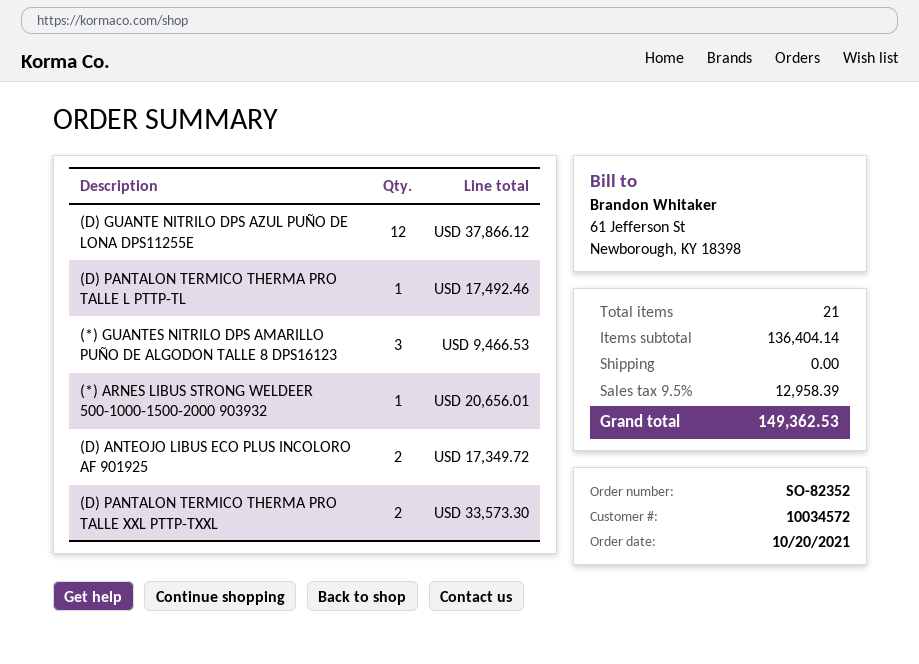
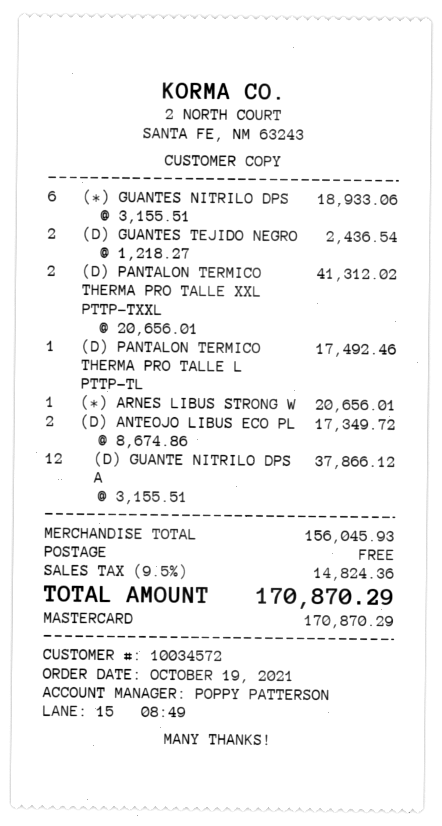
order date: 2021-10-20 -> 2021-10-19
(*) GUANTES NITRILO DPS AMARILLO PUÑO DE ALGODON TALLE 8 DPS16123: 3 for 9466.53 -> 6 for 18933.06
(D) PANTALON TERMICO THERMA PRO TALLE XXL PTTP-TXXL: 2 for 33573.30 -> 2 for 41312.02
(D) GUANTES TEJIDO NEGRO: none -> 2 for 2436.54
subtotal: 136404.14 -> 156045.93
tax: 9.5% = 12958.39 -> 9.5% = 14824.36
total: 149362.53 -> 170870.29

